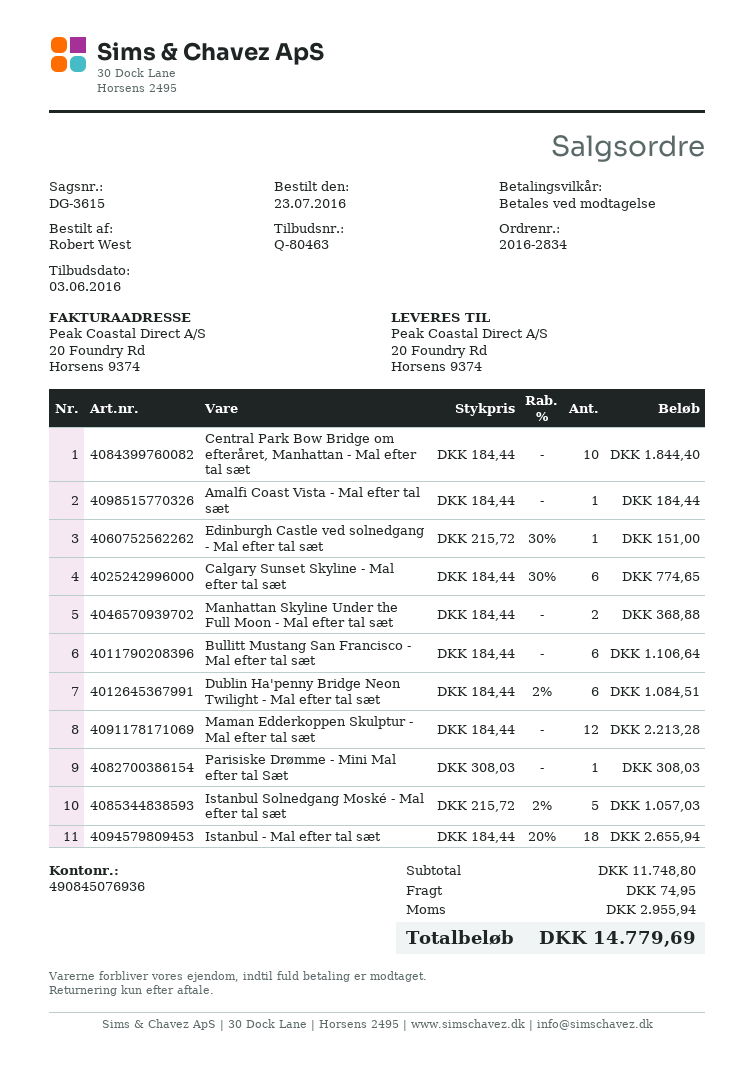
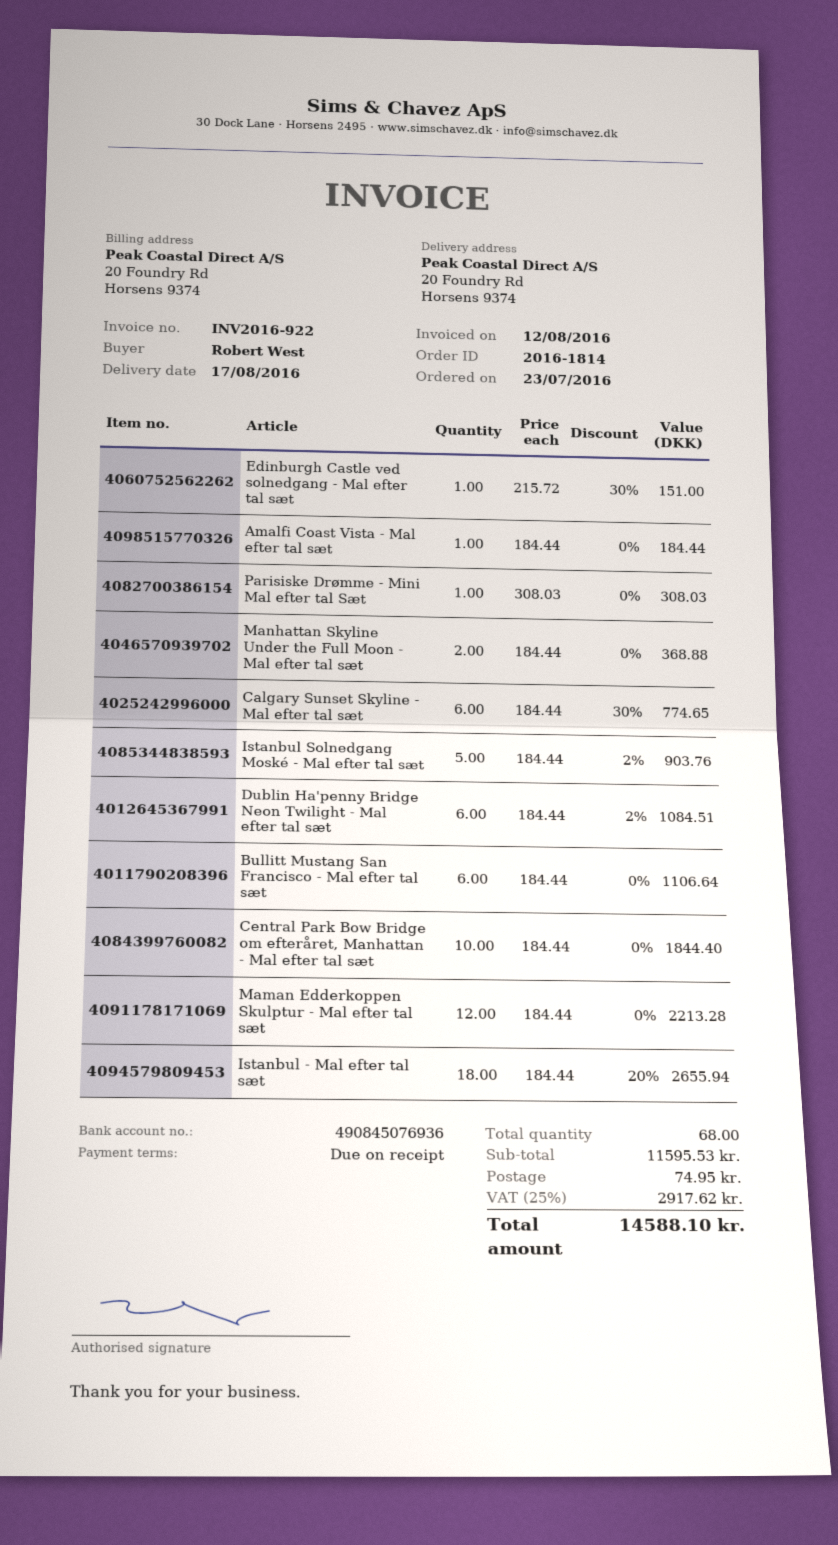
order number: 2016-2834 -> 2016-1814
Istanbul Solnedgang Moské - Mal efter tal sæt: 5 x 215.72 - 2% = 1057.03 -> 5 x 184.44 - 2% = 903.76
subtotal: 11748.80 -> 11595.53
tax: 2955.94 -> 2917.62
total: 14779.69 -> 14588.10

